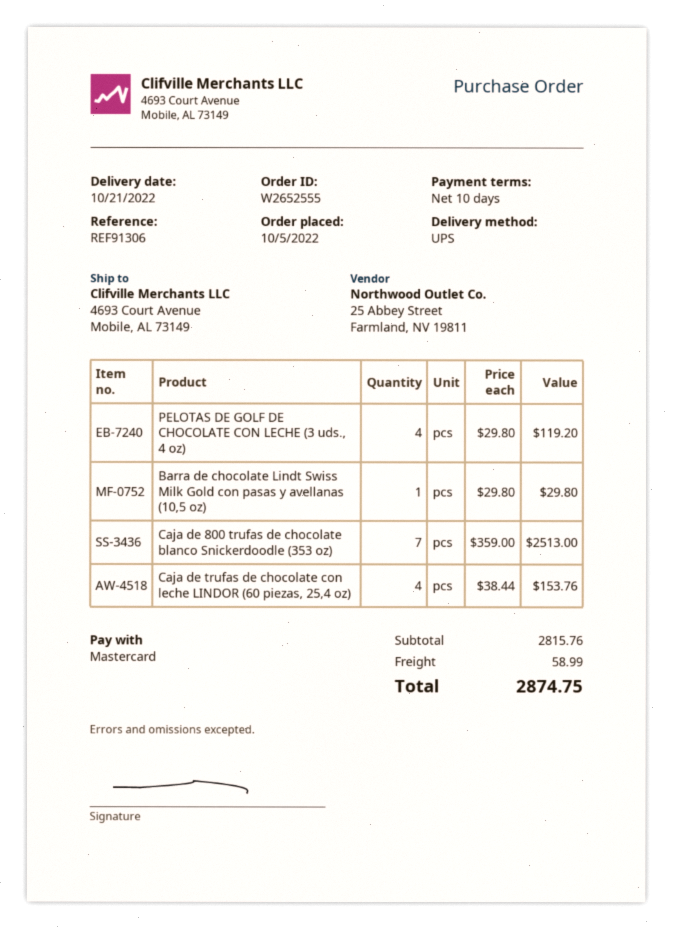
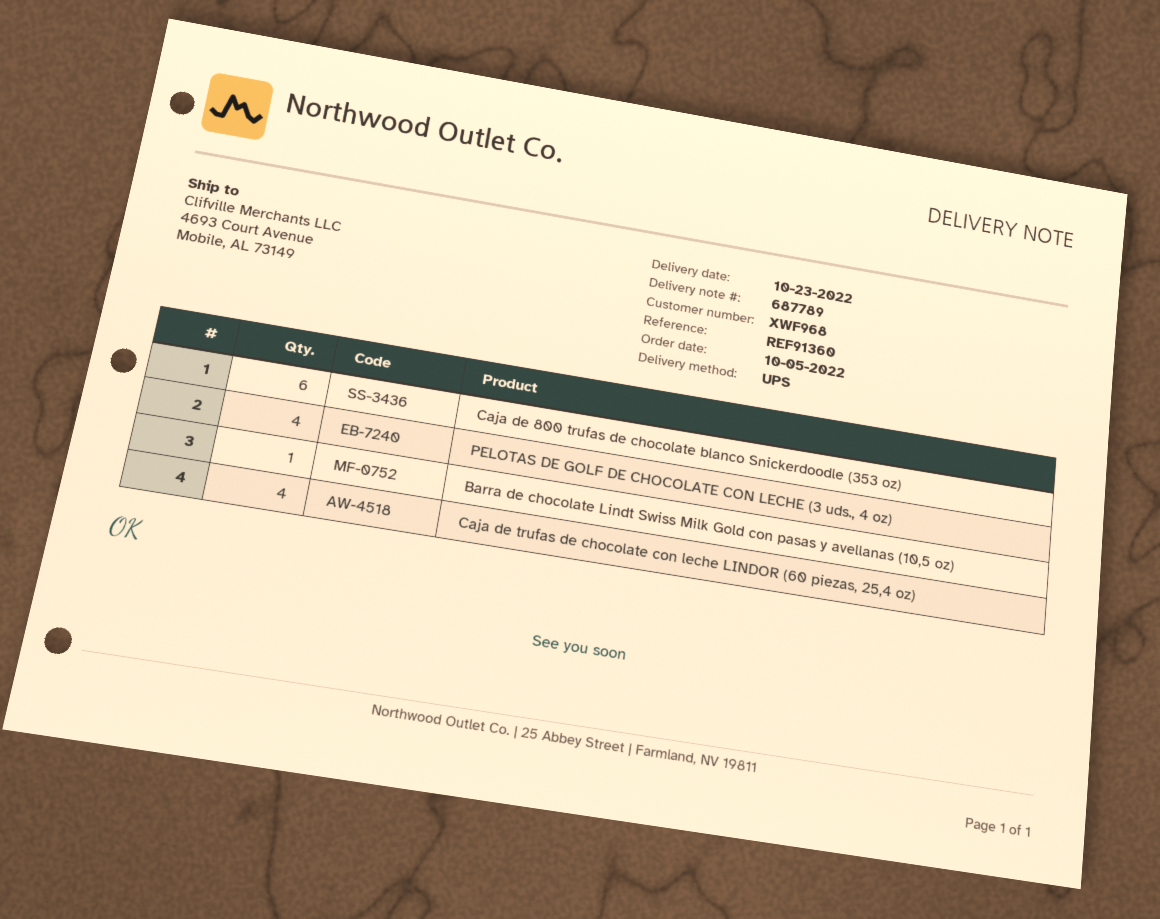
delivery date: 2022-10-21 -> 2022-10-23
reference: REF91306 -> REF91360
Caja de 800 trufas de chocolate blanco Snickerdoodle (353 oz): 7 -> 6

